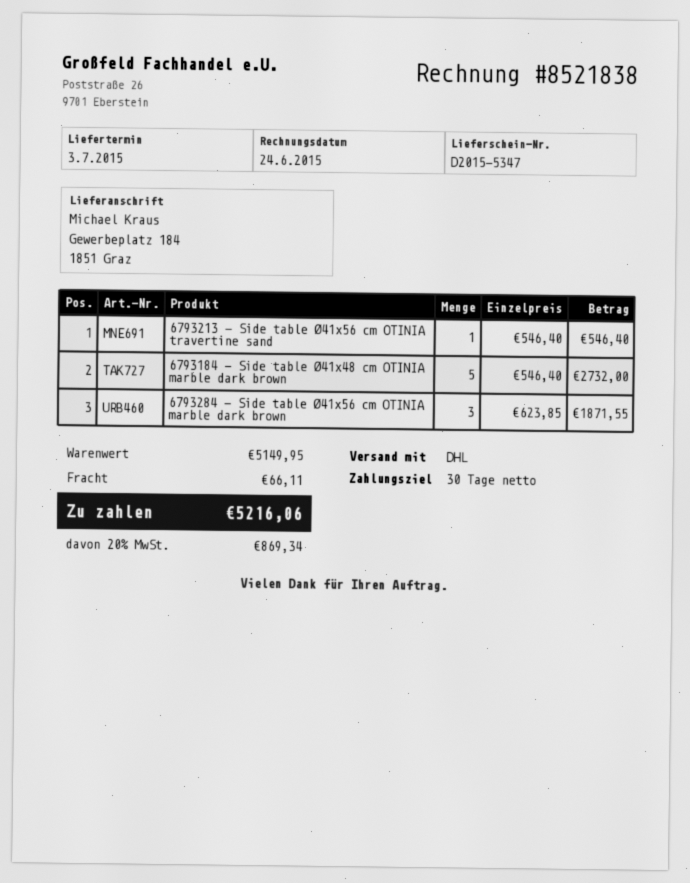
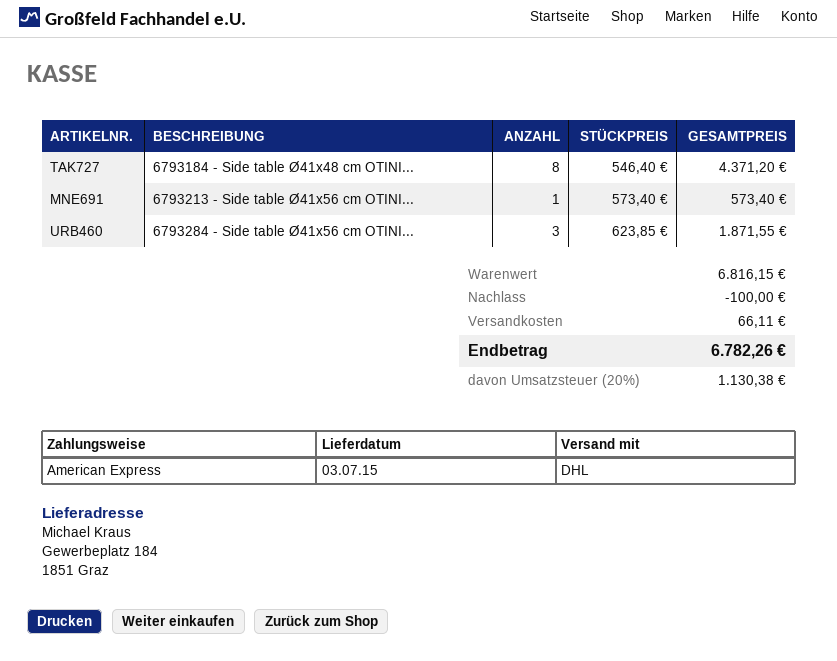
6793213 - Side table Ø41x56 cm OTINIA travertine sand: 1 x 546.40 = 546.40 -> 1 x 573.40 = 573.40
6793184 - Side table Ø41x48 cm OTINIA marble dark brown: 5 x 546.40 = 2732.00 -> 8 x 546.40 = 4371.20
subtotal: 5149.95 -> 6816.15
discount: none -> 100.00
tax: 20% = 869.34 -> 20% = 1130.38
total: 5216.06 -> 6782.26

